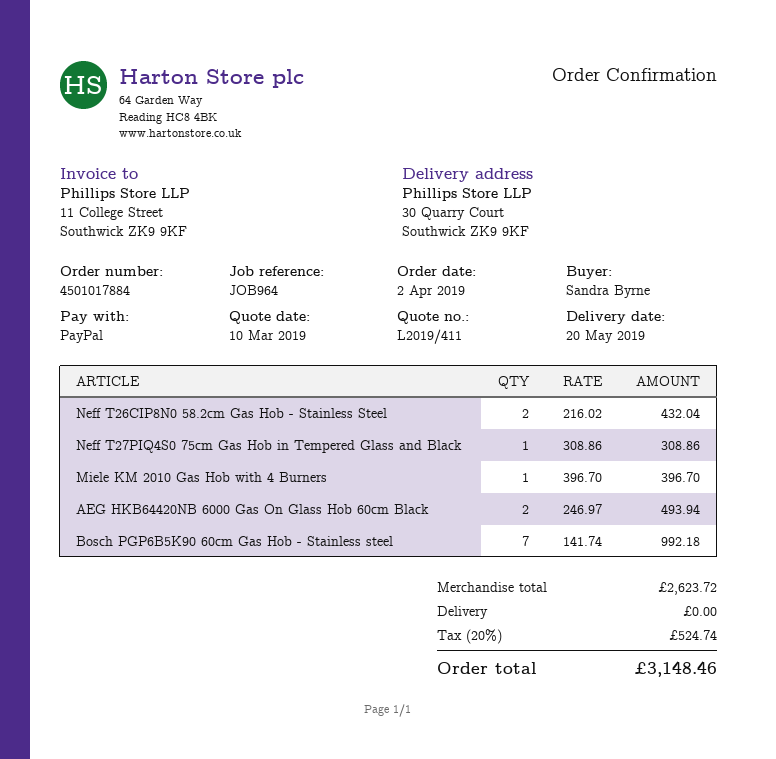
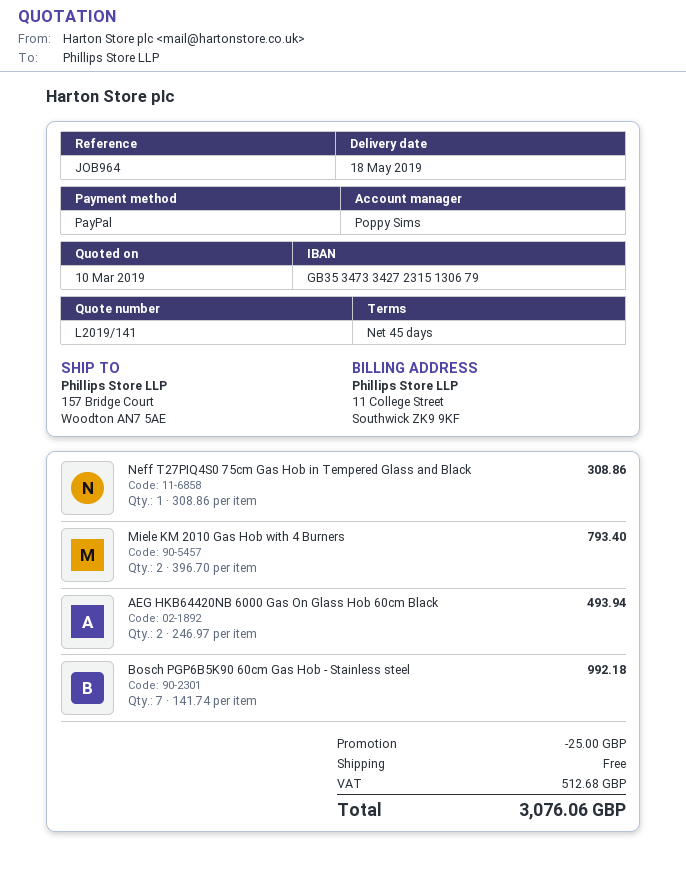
quote number: L2019/411 -> L2019/141
delivery date: 2019-05-20 -> 2019-05-18
ship to: 30 Quarry Court, Southwick ZK9 9KF -> 157 Bridge Court, Woodton AN7 5AE
Neff T26CIP8N0 58.2cm Gas Hob - Stainless Steel: 2 x 216.02 = 432.04 -> none
Miele KM 2010 Gas Hob with 4 Burners: 1 x 396.70 = 396.70 -> 2 x 396.70 = 793.40
discount: none -> 25.00
tax: 524.74 -> 512.68
total: 3148.46 -> 3076.06

